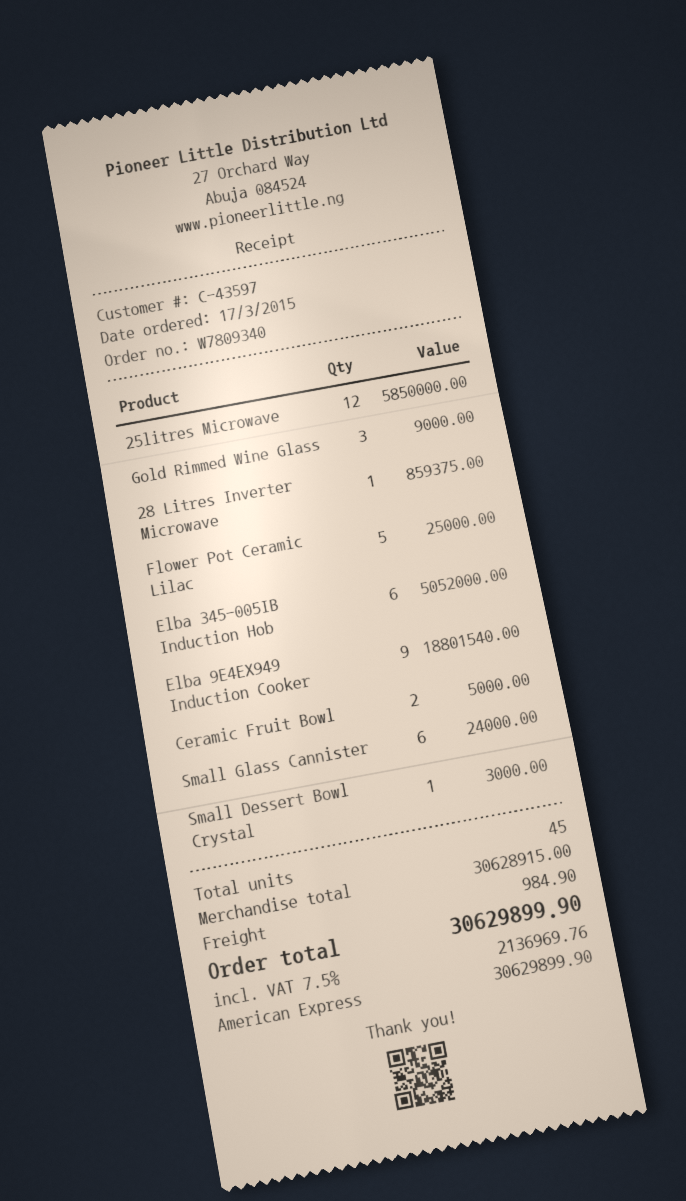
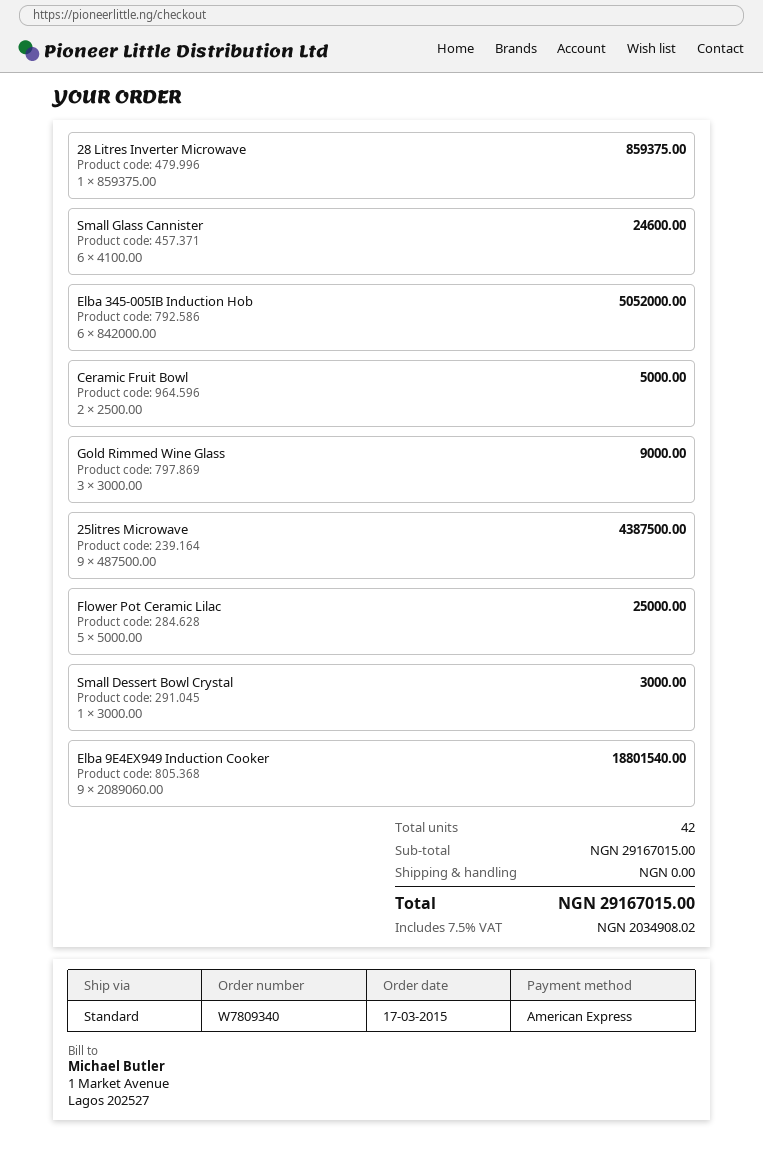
25litres Microwave: 12 for 5850000.00 -> 9 for 4387500.00
Small Glass Cannister: 6 for 24000.00 -> 6 for 24600.00
total quantity: 45 -> 42
subtotal: 30628915.00 -> 29167015.00
shipping: 984.90 -> 0.00
tax: 7.5% = 2136969.76 -> 7.5% = 2034908.02
total: 30629899.90 -> 29167015.00

